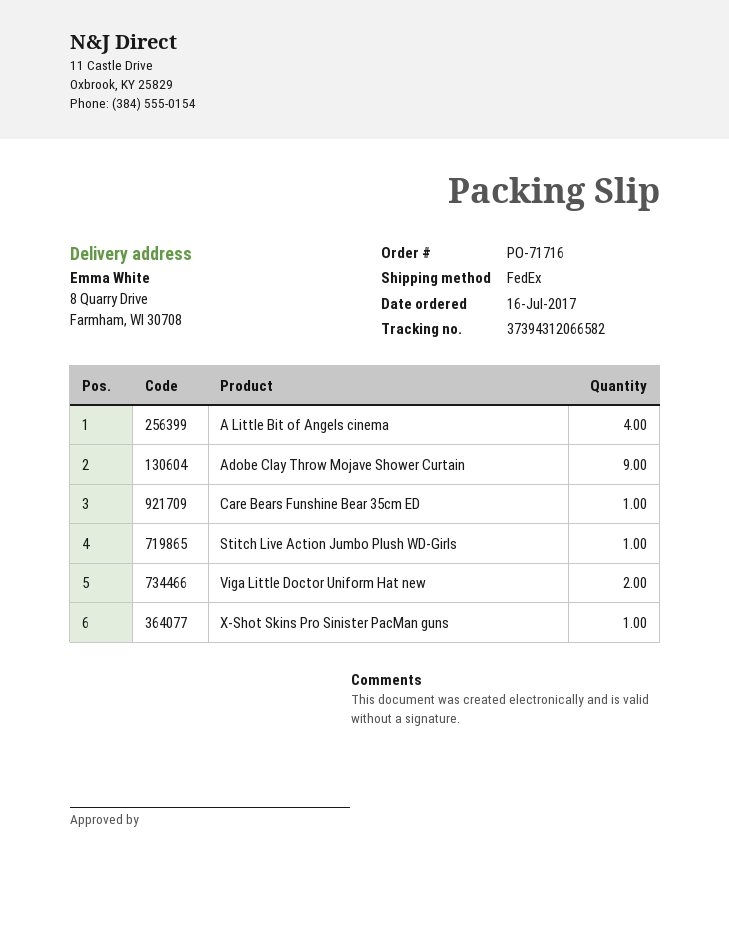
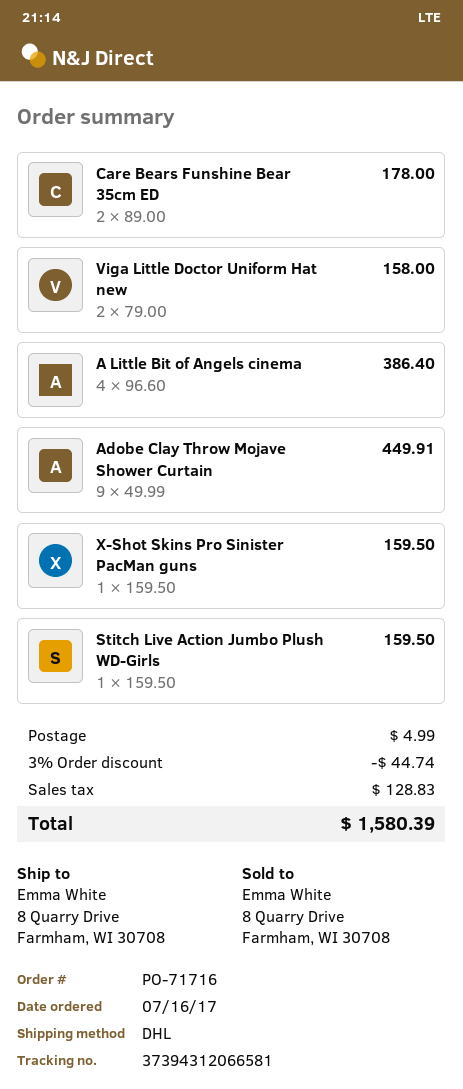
shipping method: FedEx -> DHL
tracking number: 37394312066582 -> 37394312066581
Care Bears Funshine Bear 35cm ED: 1 -> 2

